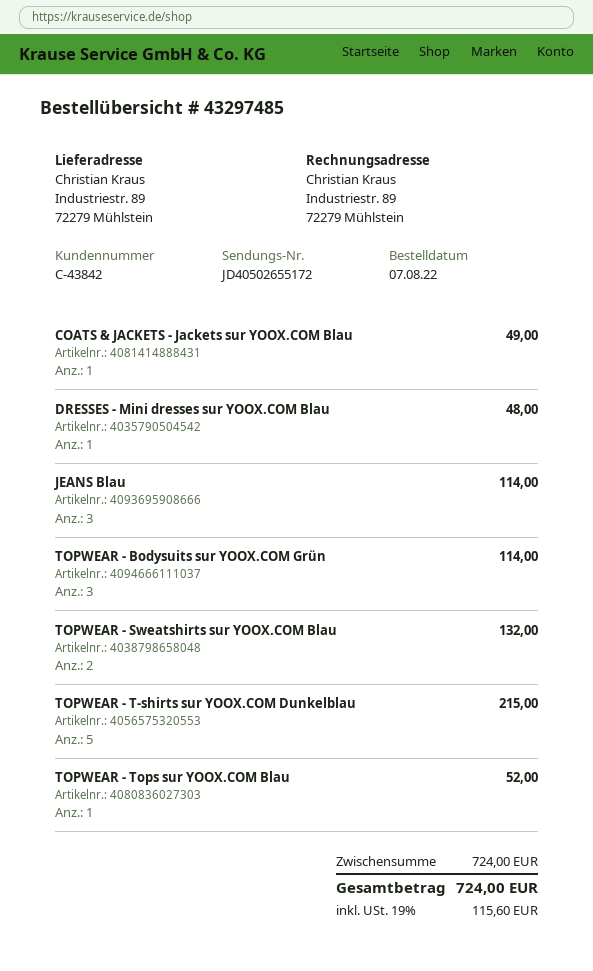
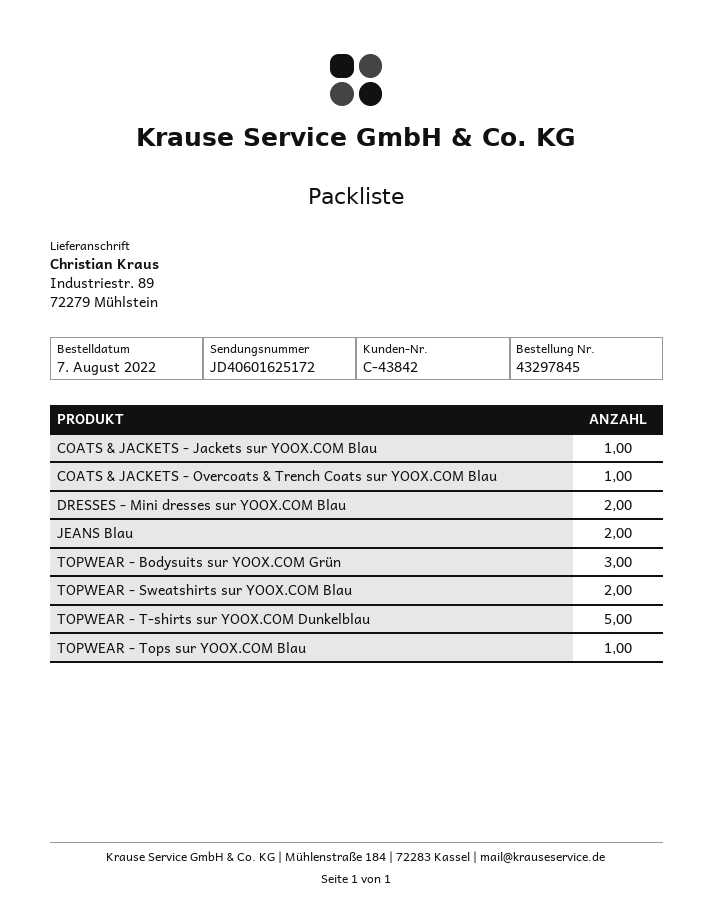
order number: 43297485 -> 43297845
tracking number: JD40502655172 -> JD40601625172
DRESSES - Mini dresses sur YOOX.COM Blau: 1 -> 2
JEANS Blau: 3 -> 2
COATS & JACKETS - Overcoats & Trench Coats sur YOOX.COM Blau: none -> 1

